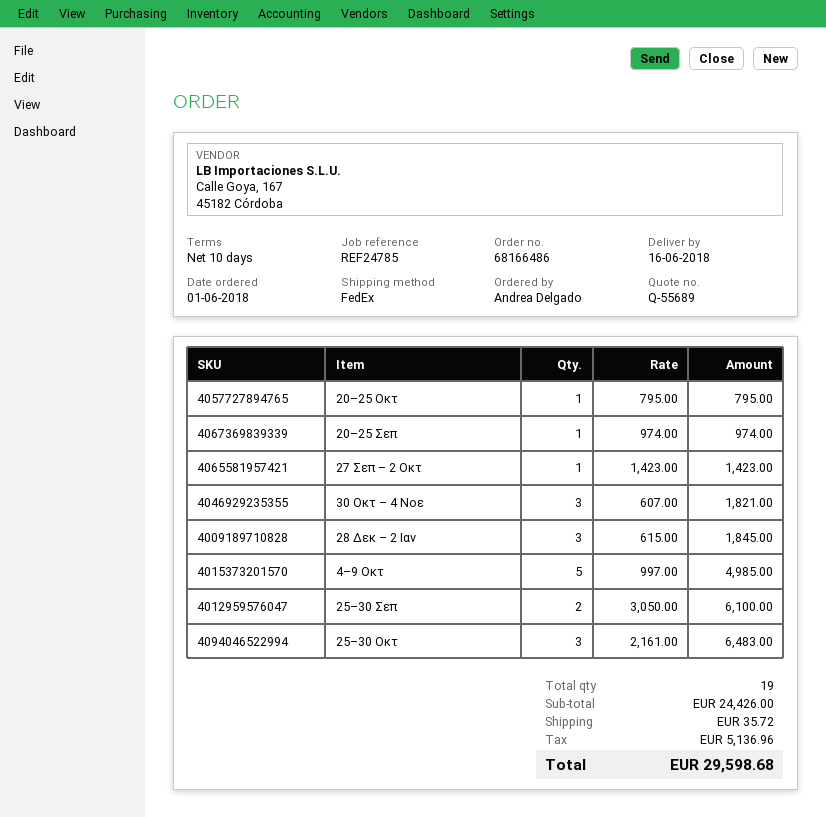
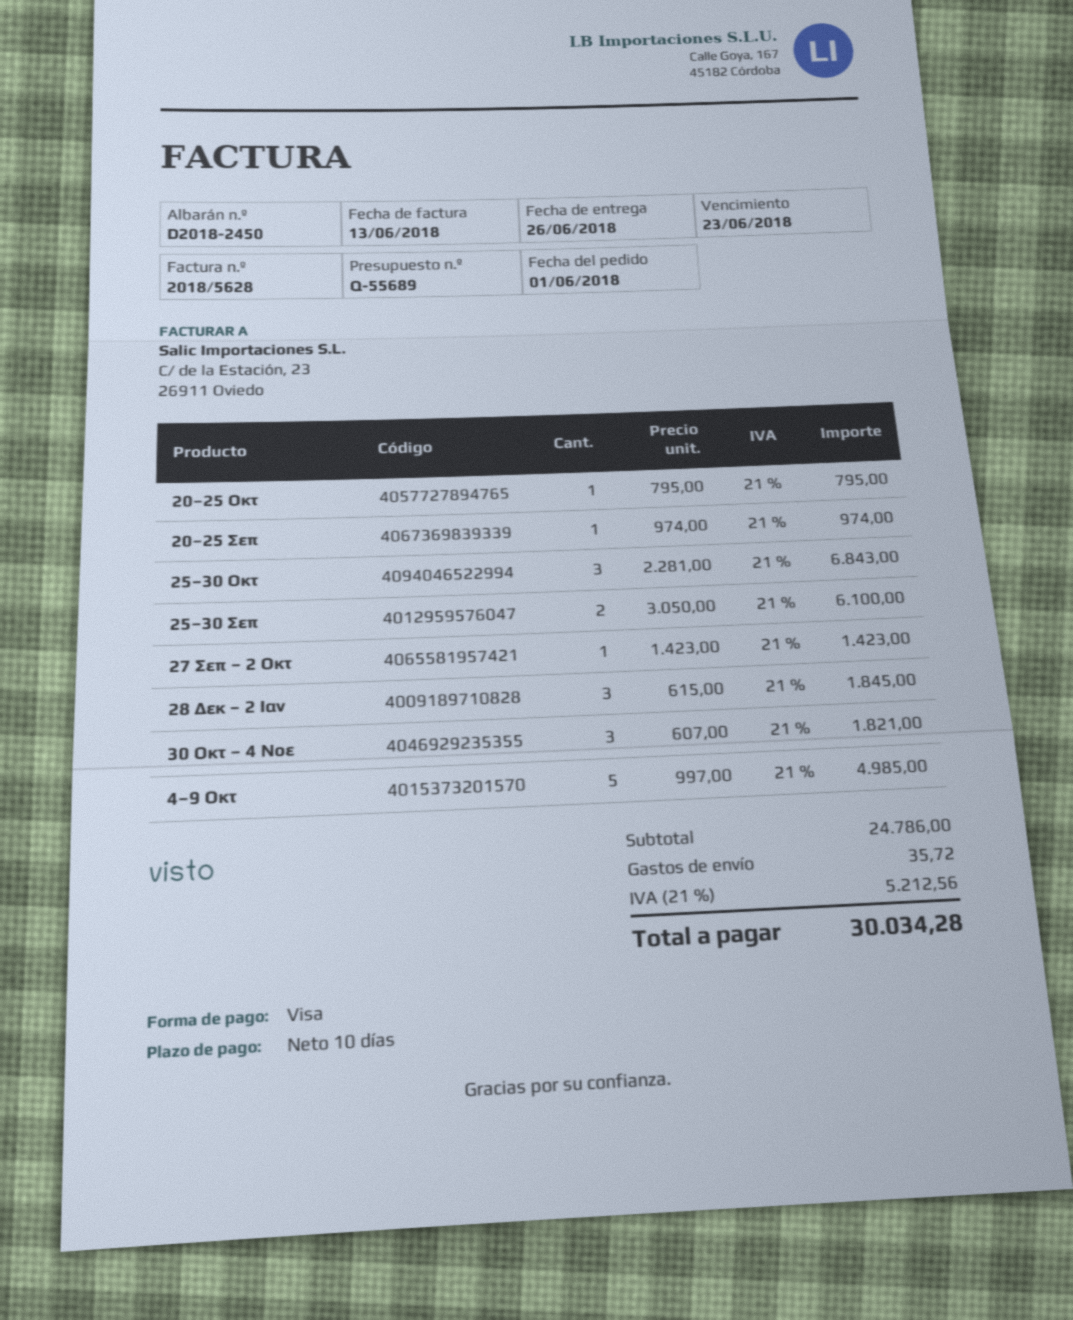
delivery date: 2018-06-16 -> 2018-06-26
25–30 Οκτ: 3 x 2161.00 = 6483.00 -> 3 x 2281.00 = 6843.00
subtotal: 24426.00 -> 24786.00
tax: 5136.96 -> 5212.56
total: 29598.68 -> 30034.28

